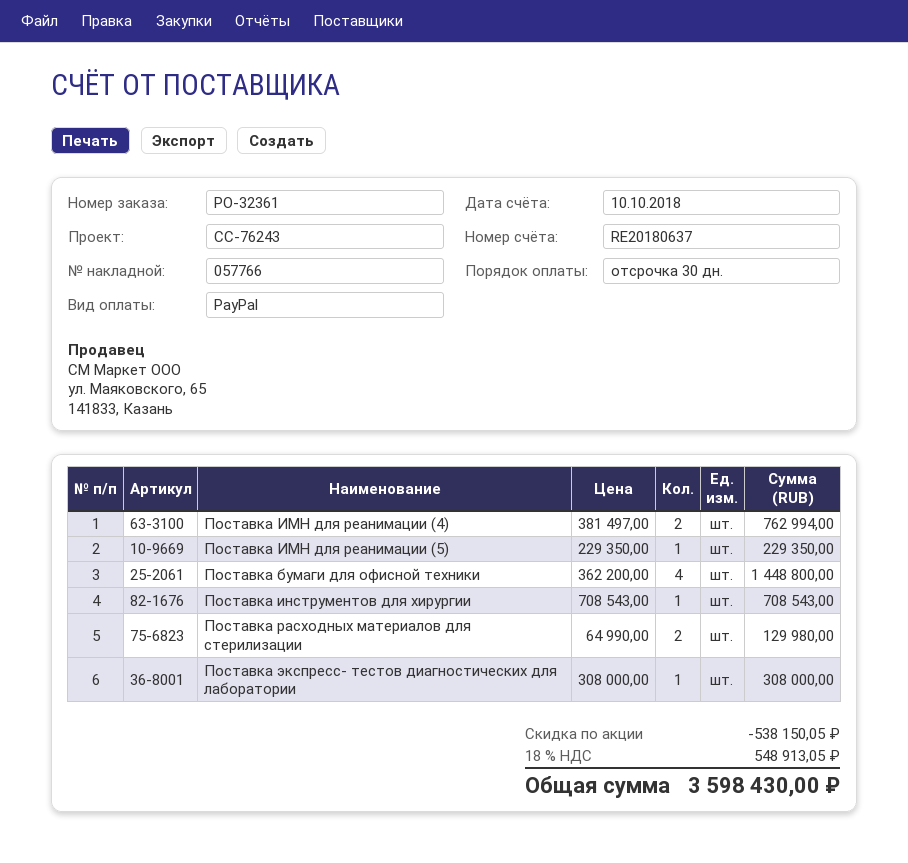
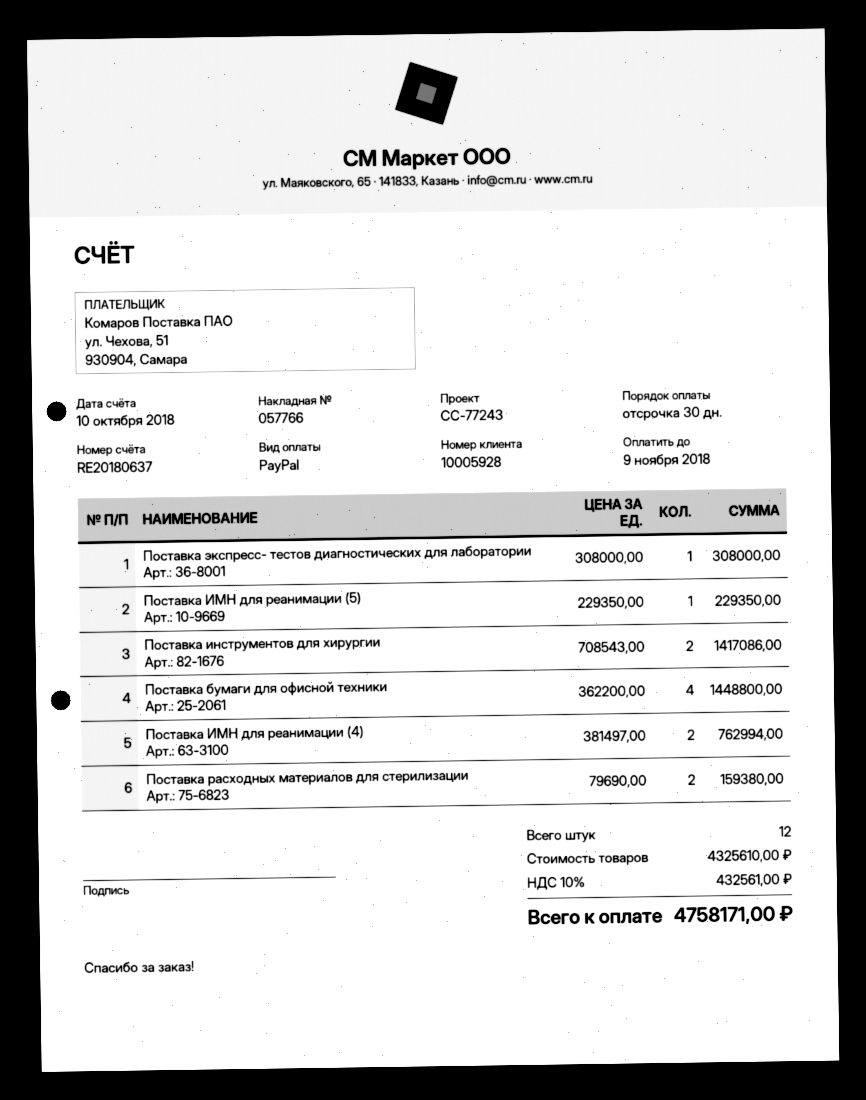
reference: CC-76243 -> CC-77243
Поставка инструментов для хирургии: 1 x 708543.00 = 708543.00 -> 2 x 708543.00 = 1417086.00
Поставка расходных материалов для стерилизации: 2 x 64990.00 = 129980.00 -> 2 x 79690.00 = 159380.00
discount: 538150.05 -> none
tax: 18% = 548913.05 -> 10% = 432561.00
total: 3598430.00 -> 4758171.00

